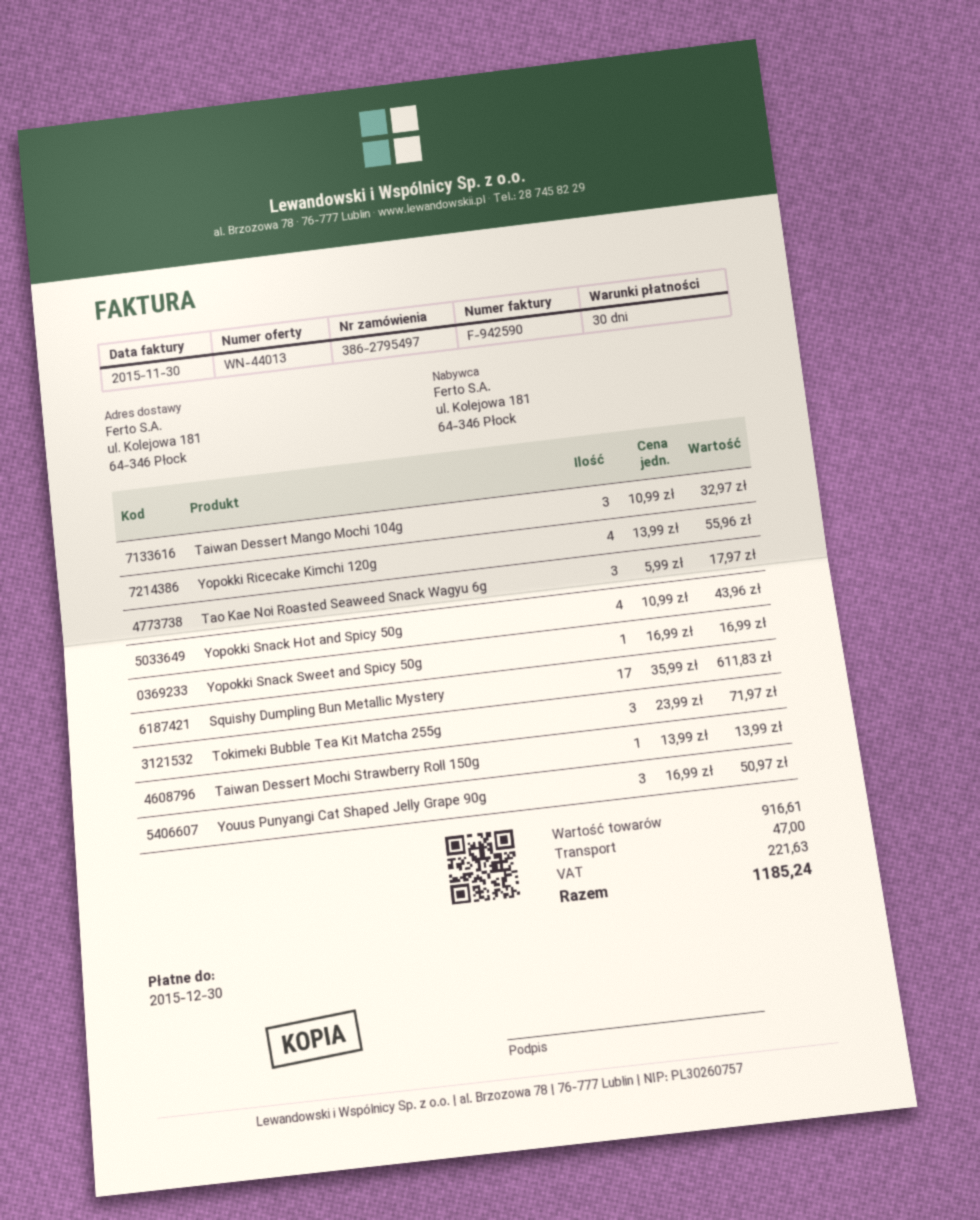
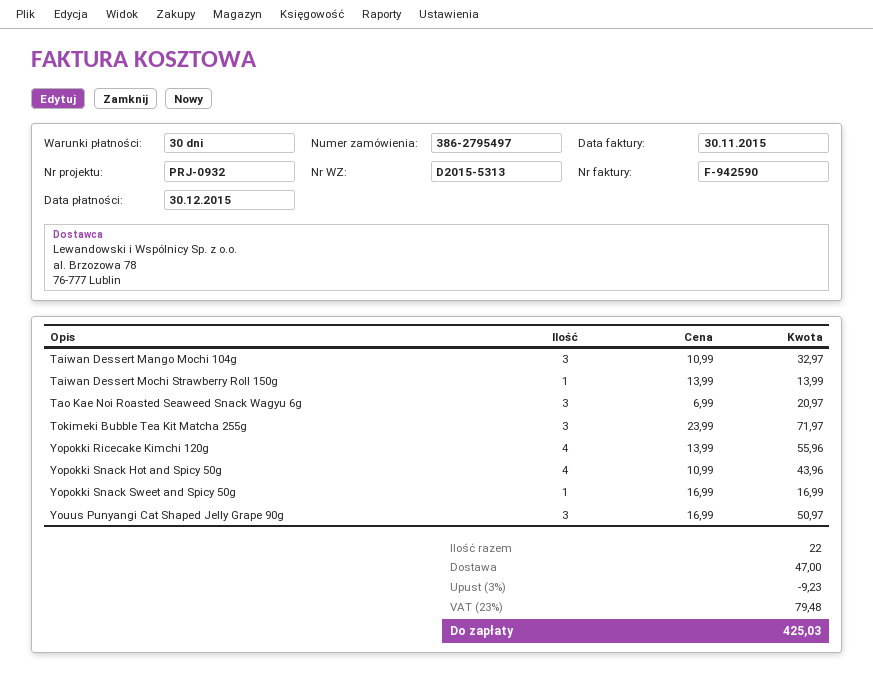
Tao Kae Noi Roasted Seaweed Snack Wagyu 6g: 3 x 5.99 = 17.97 -> 3 x 6.99 = 20.97
Squishy Dumpling Bun Metallic Mystery: 17 x 35.99 = 611.83 -> none
discount: none -> 3% = 9.23
tax: 221.63 -> 79.48
total: 1185.24 -> 425.03

